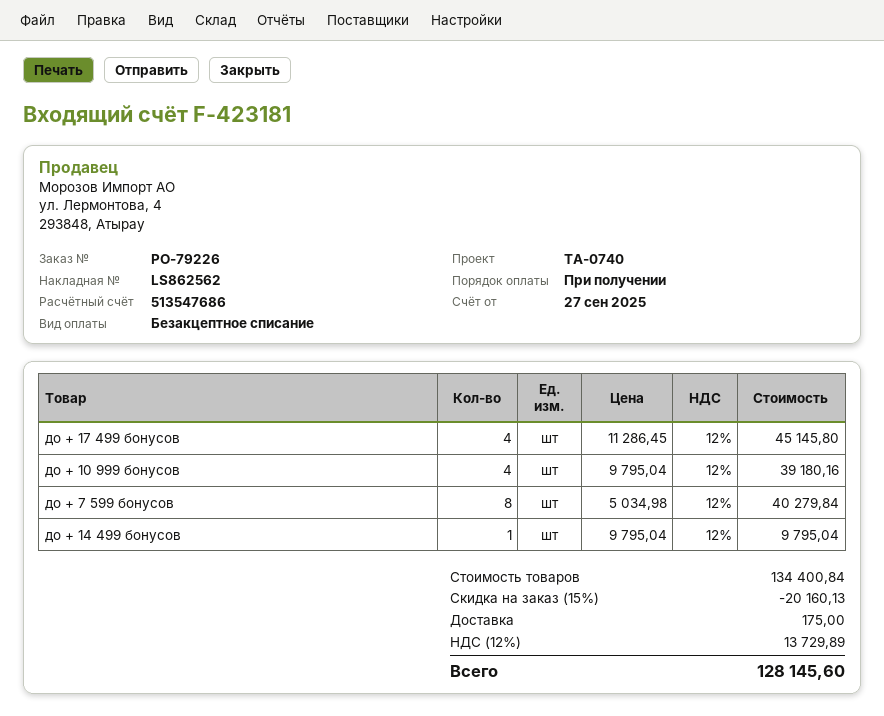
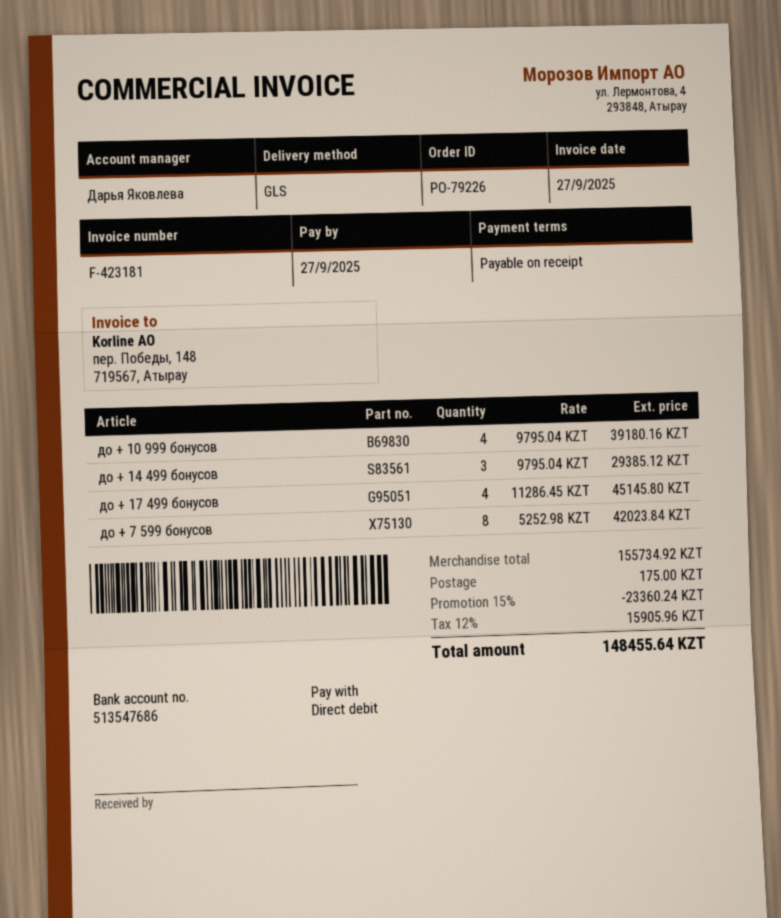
до + 7 599 бонусов: 8 x 5034.98 = 40279.84 -> 8 x 5252.98 = 42023.84
до + 14 499 бонусов: 1 x 9795.04 = 9795.04 -> 3 x 9795.04 = 29385.12
subtotal: 134400.84 -> 155734.92
discount: 15% = 20160.13 -> 15% = 23360.24
tax: 12% = 13729.89 -> 12% = 15905.96
total: 128145.60 -> 148455.64

